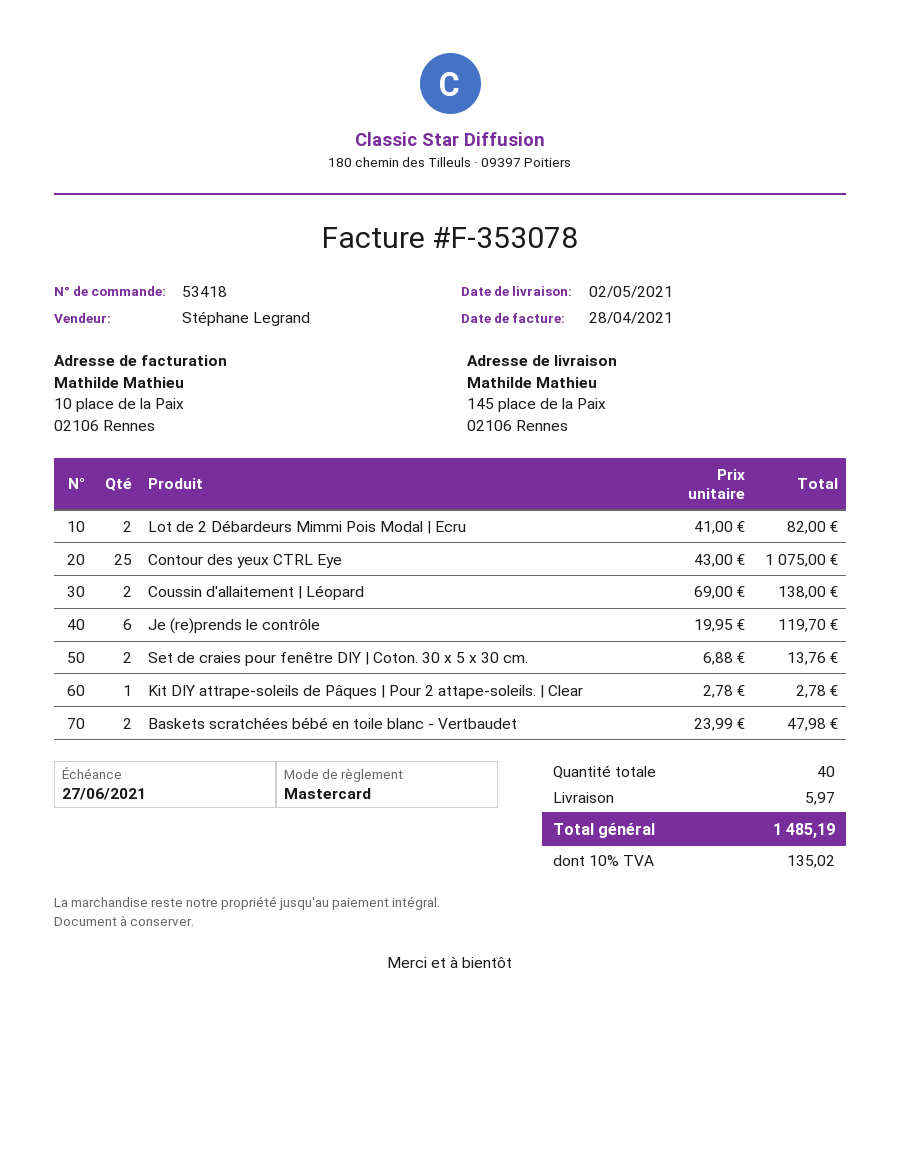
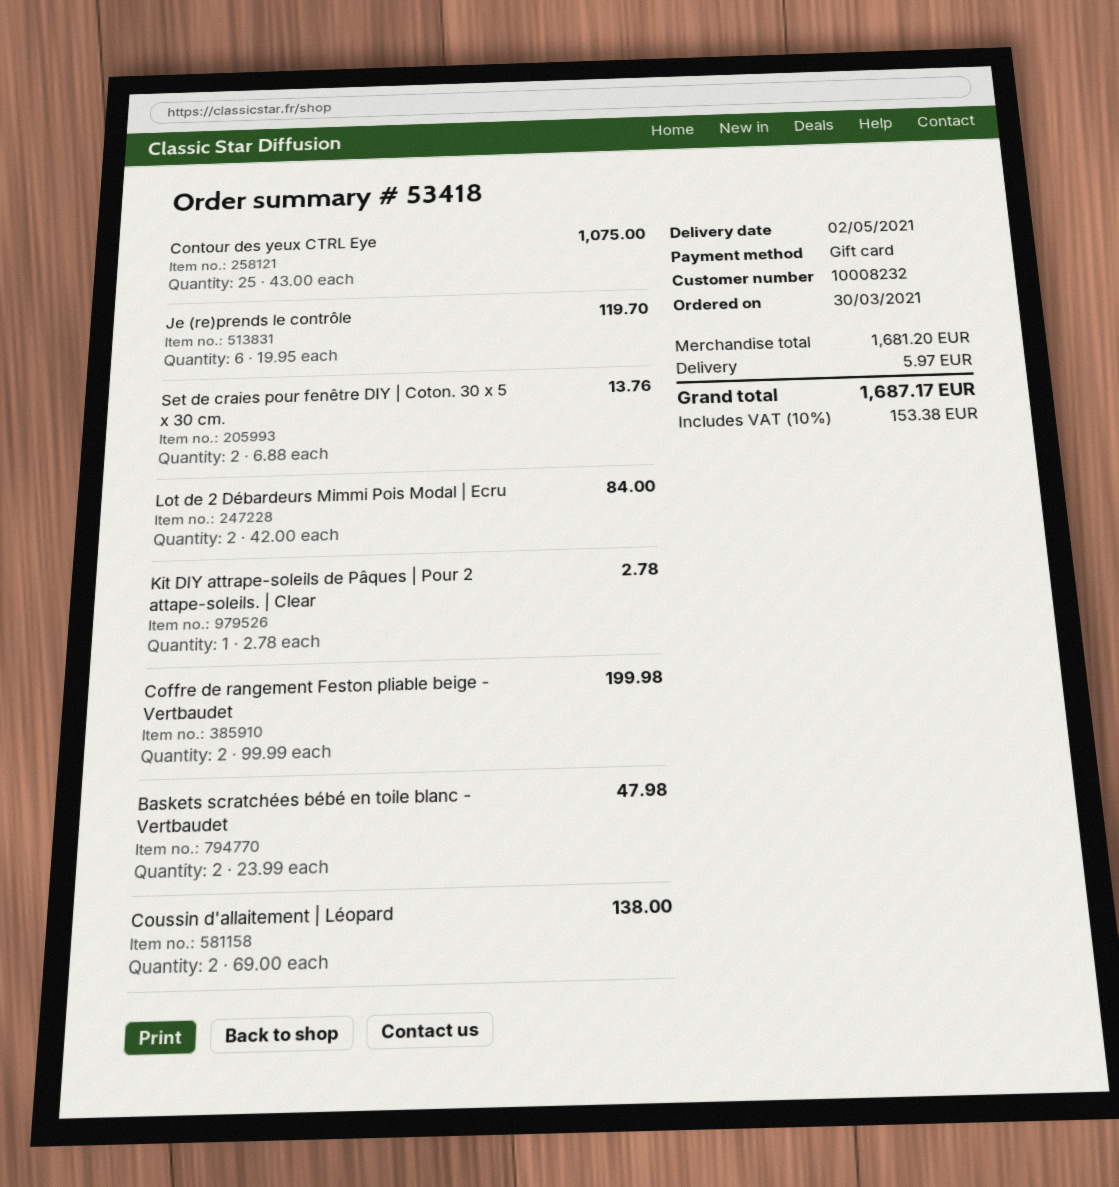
payment method: Mastercard -> gift card
Lot de 2 Débardeurs Mimmi Pois Modal | Ecru: 2 x 41.00 = 82.00 -> 2 x 42.00 = 84.00
Coffre de rangement Feston pliable beige - Vertbaudet: none -> 2 x 99.99 = 199.98
tax: 10% = 135.02 -> 10% = 153.38
total: 1485.19 -> 1687.17

